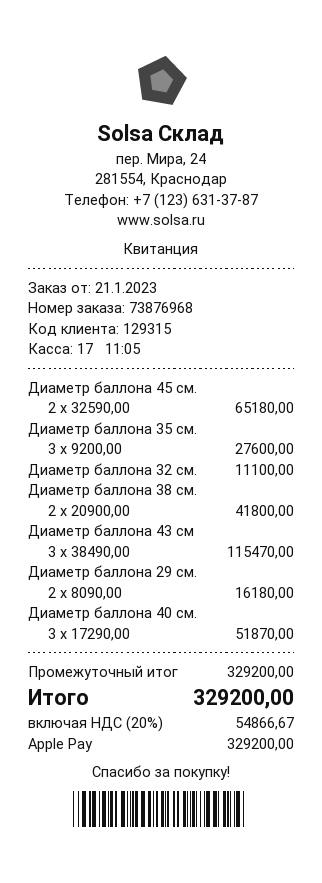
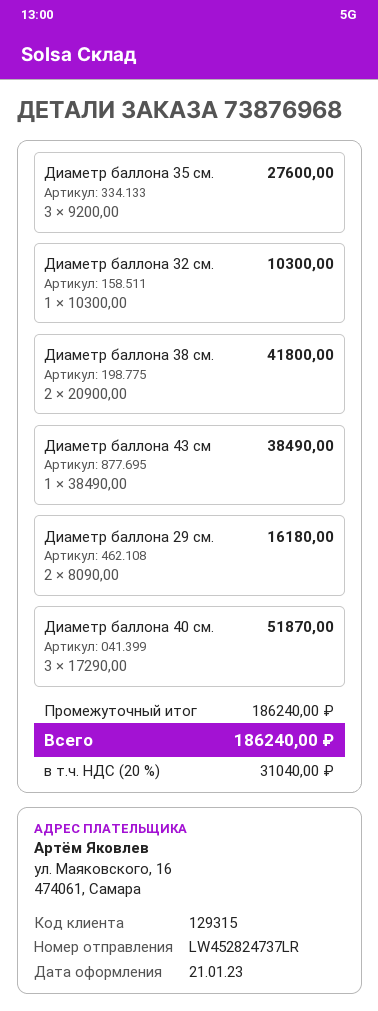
Диаметр баллона 45 см.: 2 x 32590.00 = 65180.00 -> none
Диаметр баллона 32 см.: 1 x 11100.00 = 11100.00 -> 1 x 10300.00 = 10300.00
Диаметр баллона 43 см: 3 x 38490.00 = 115470.00 -> 1 x 38490.00 = 38490.00
subtotal: 329200.00 -> 186240.00
tax: 20% = 54866.67 -> 20% = 31040.00
total: 329200.00 -> 186240.00

